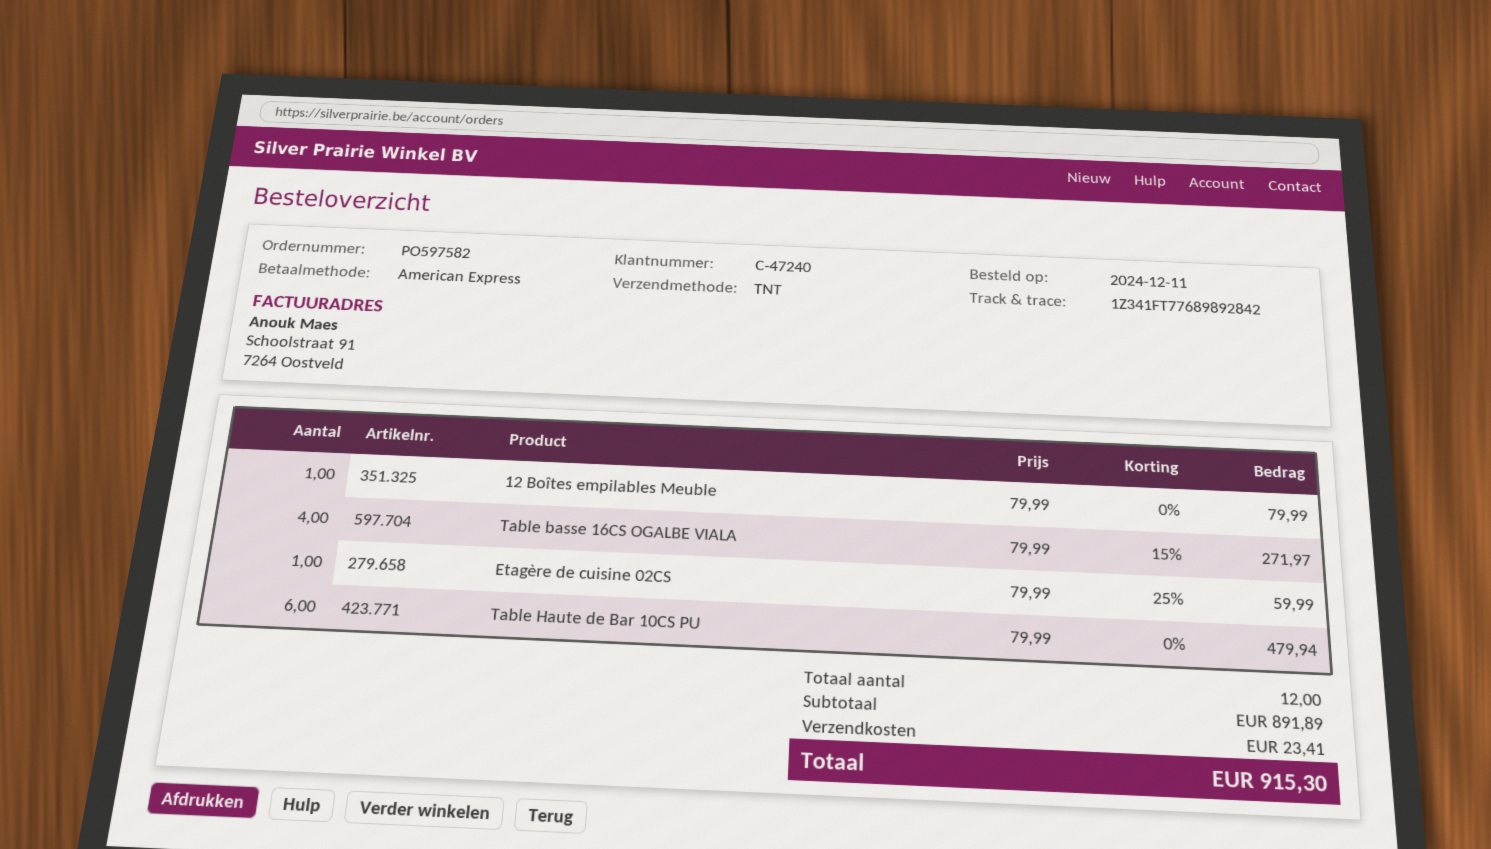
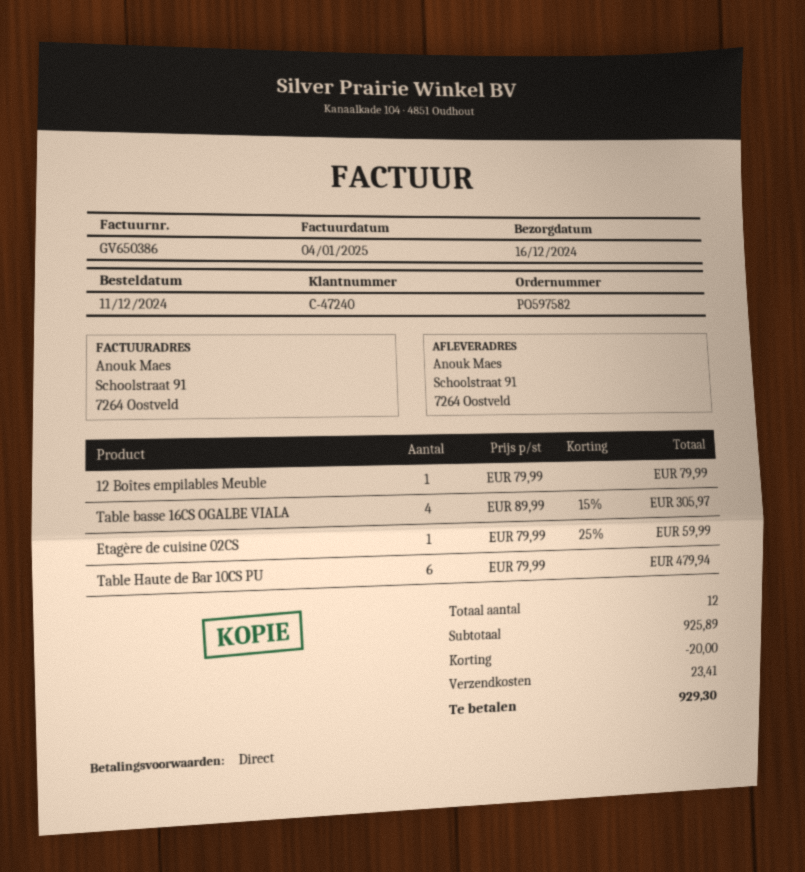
Table basse 16CS OGALBE VIALA: 4 x 79.99 - 15% = 271.97 -> 4 x 89.99 - 15% = 305.97
subtotal: 891.89 -> 925.89
discount: none -> 20.00
total: 915.30 -> 929.30

